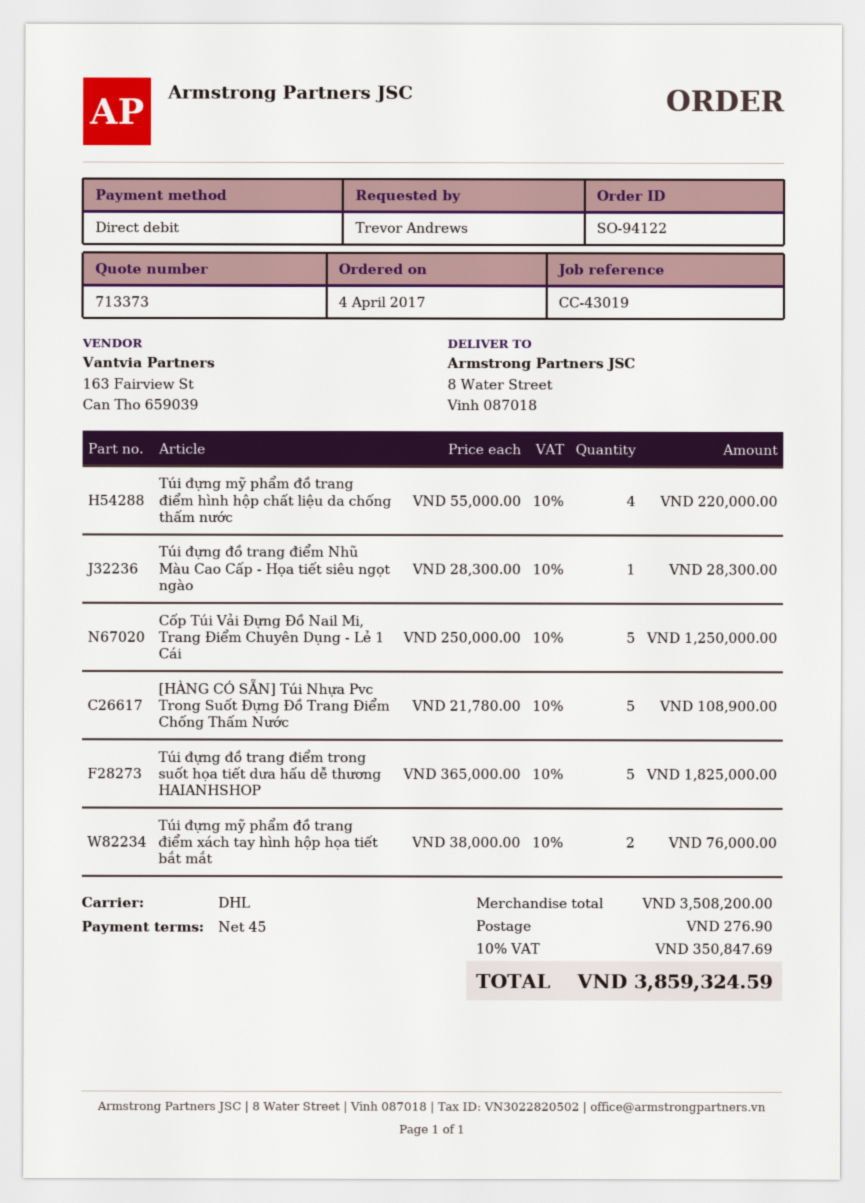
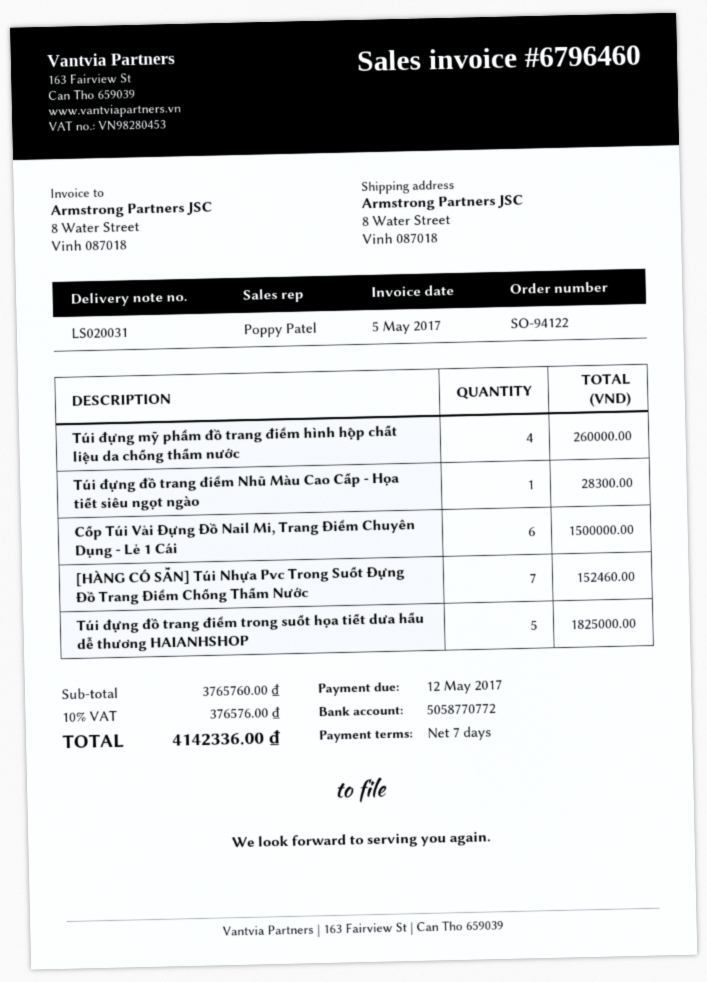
payment terms: 45 days -> 7 days
Túi đựng mỹ phẩm đồ trang điểm hình hộp chất liệu da chống thấm nước: 4 for 220000.00 -> 4 for 260000.00
Cốp Túi Vải Đựng Đồ Nail Mi, Trang Điểm Chuyên Dụng - Lẻ 1 Cái: 5 for 1250000.00 -> 6 for 1500000.00
[HÀNG CÓ SẴN] Túi Nhựa Pvc Trong Suốt Đựng Đồ Trang Điểm Chống Thấm Nước: 5 for 108900.00 -> 7 for 152460.00
Túi đựng mỹ phẩm đồ trang điểm xách tay hình hộp họa tiết bắt mắt: 2 for 76000.00 -> none
subtotal: 3508200.00 -> 3765760.00
shipping: 276.90 -> none
tax: 10% = 350847.69 -> 10% = 376576.00
total: 3859324.59 -> 4142336.00

